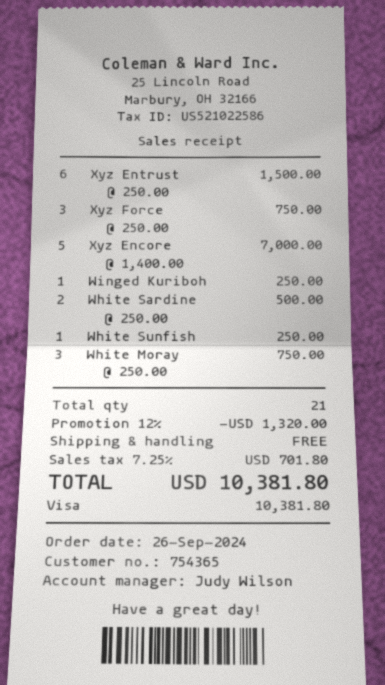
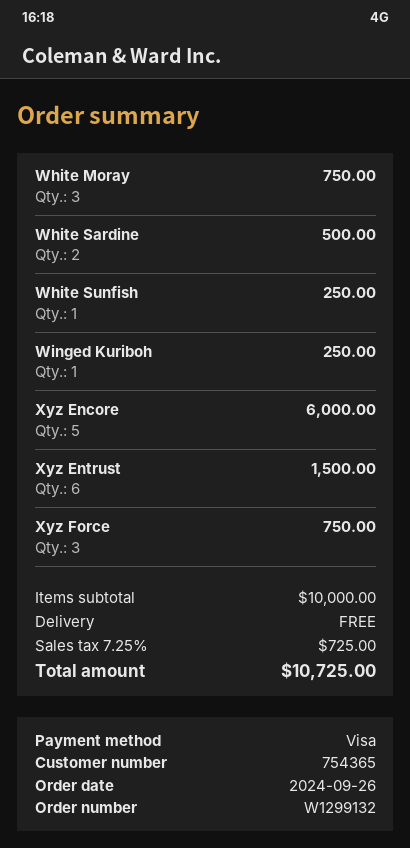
Xyz Encore: 5 for 7000.00 -> 5 for 6000.00
discount: 12% = 1320.00 -> none
tax: 7.25% = 701.80 -> 7.25% = 725.00
total: 10381.80 -> 10725.00

